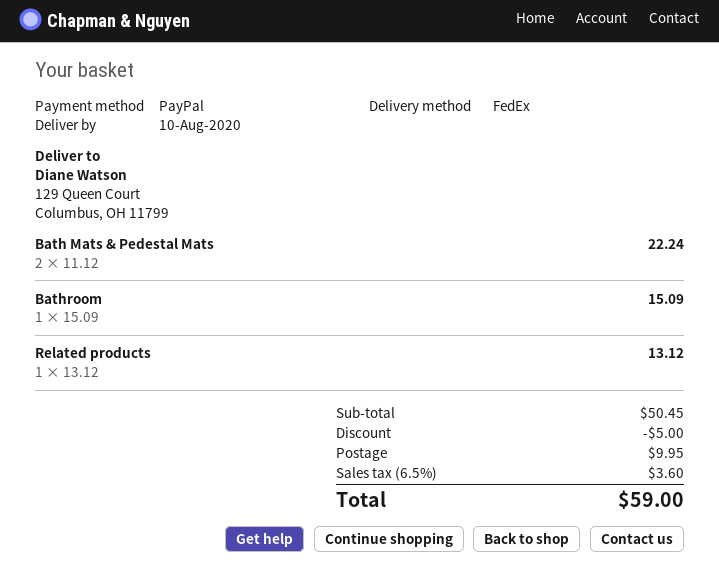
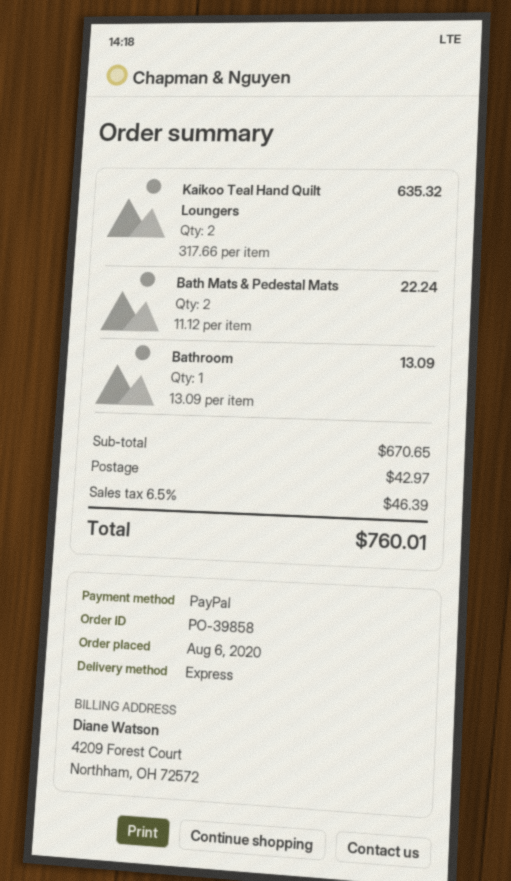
shipping method: FedEx -> express
Bathroom: 1 x 15.09 = 15.09 -> 1 x 13.09 = 13.09
Related products: 1 x 13.12 = 13.12 -> none
Kaikoo Teal Hand Quilt Loungers: none -> 2 x 317.66 = 635.32
subtotal: 50.45 -> 670.65
discount: 5.00 -> none
shipping: 9.95 -> 42.97
tax: 6.5% = 3.60 -> 6.5% = 46.39
total: 59.00 -> 760.01

